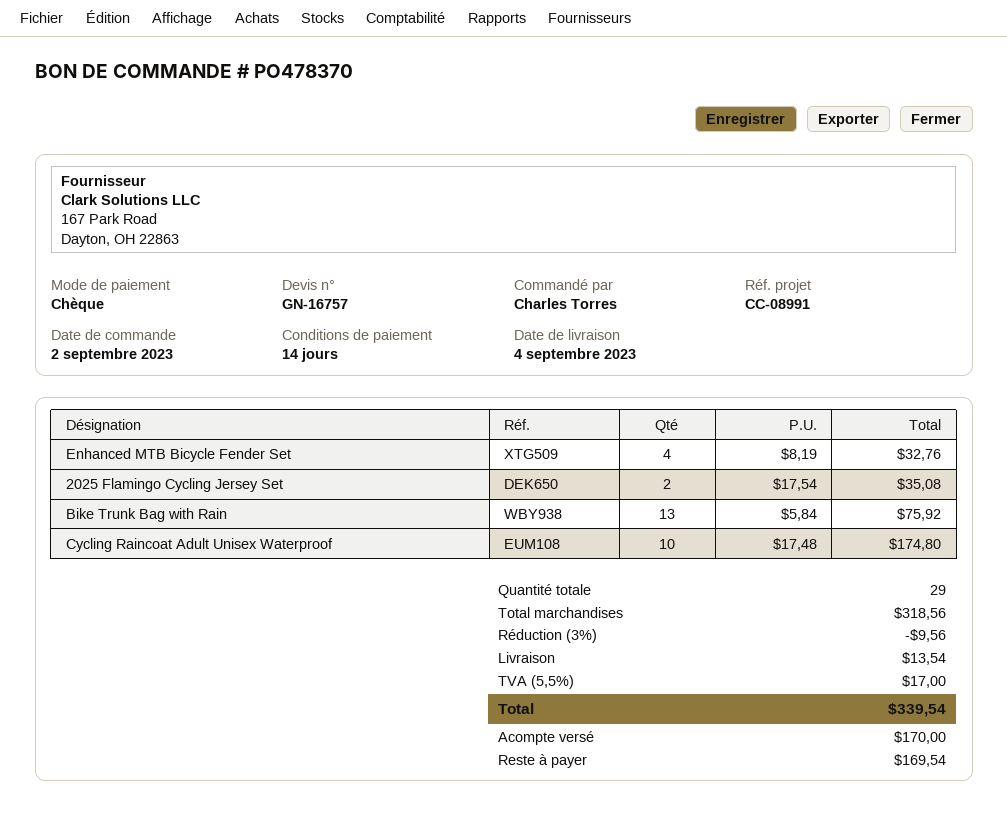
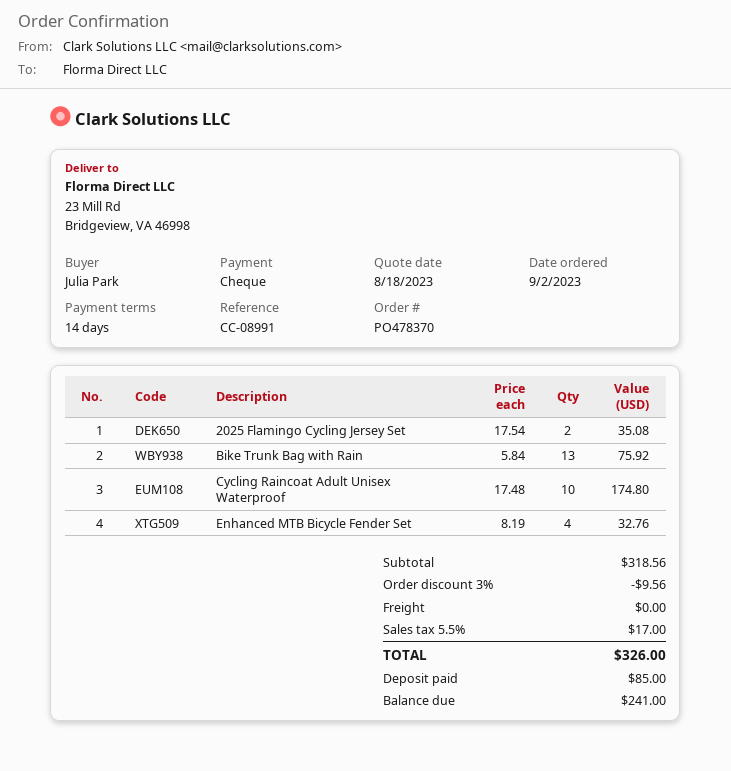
ordered by: Charles Torres -> Julia Park
shipping: 13.54 -> 0.00
total: 339.54 -> 326.00
deposit: 170.00 -> 85.00
balance: 169.54 -> 241.00

